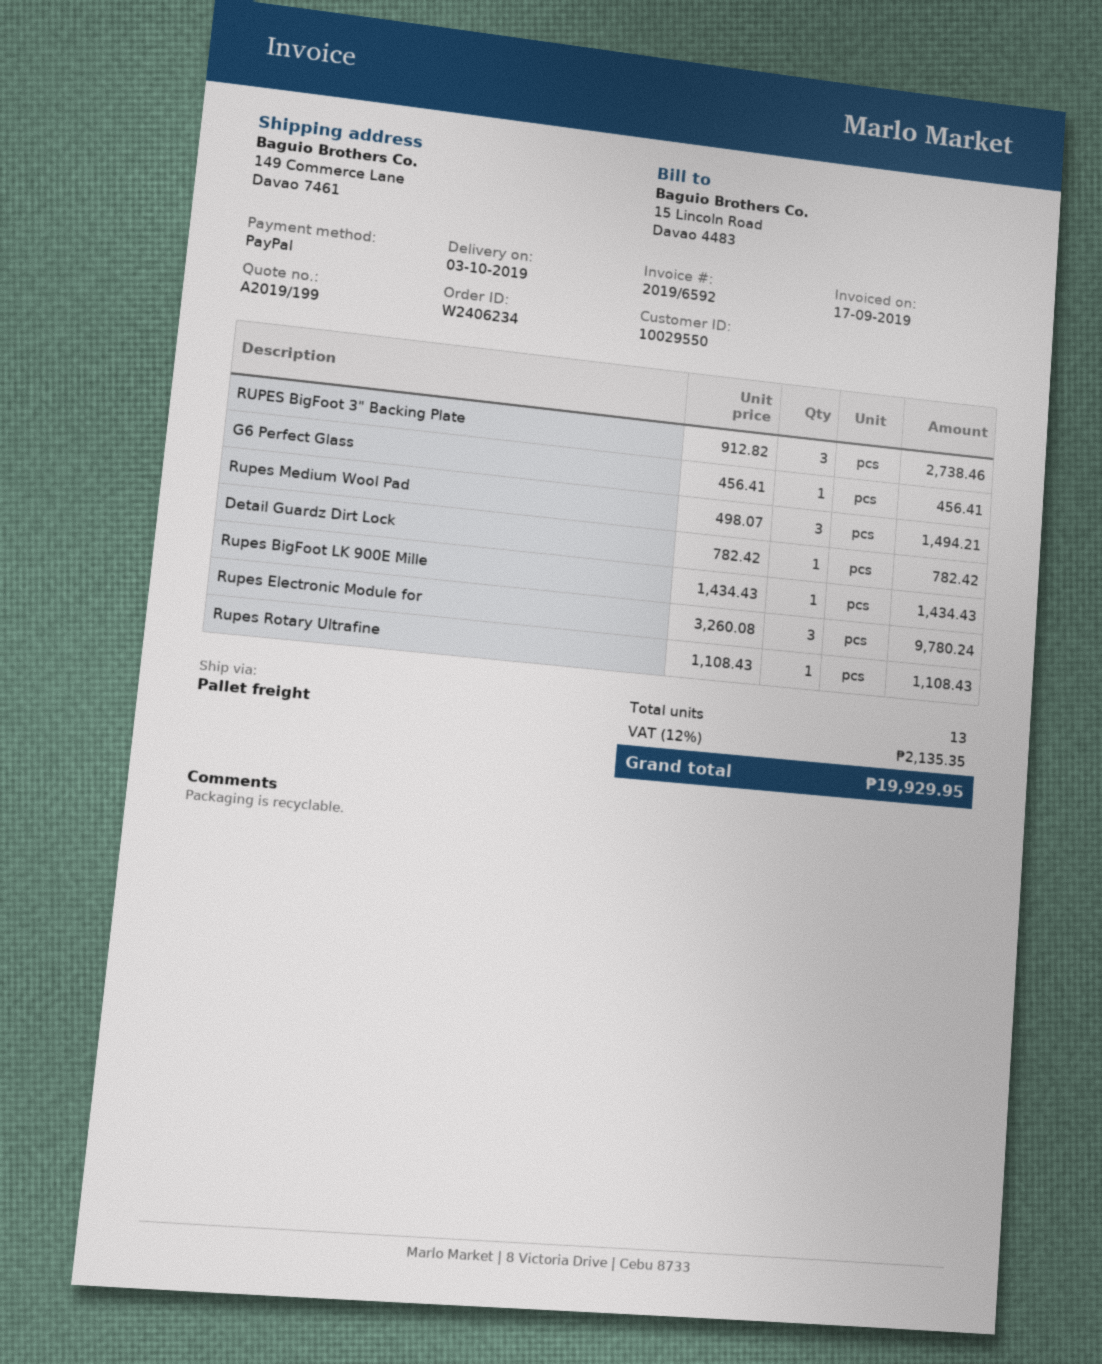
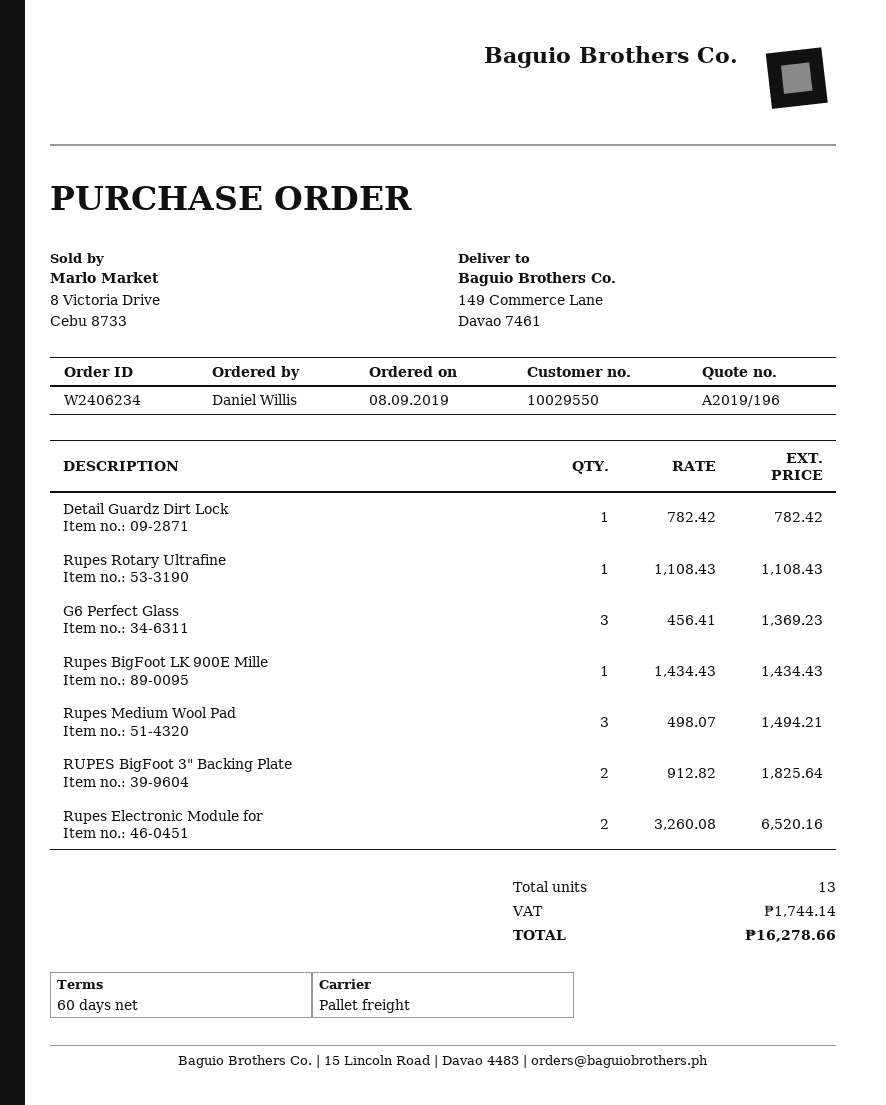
quote number: A2019/199 -> A2019/196
RUPES BigFoot 3" Backing Plate: 3 x 912.82 = 2738.46 -> 2 x 912.82 = 1825.64
G6 Perfect Glass: 1 x 456.41 = 456.41 -> 3 x 456.41 = 1369.23
Rupes Electronic Module for: 3 x 3260.08 = 9780.24 -> 2 x 3260.08 = 6520.16
tax: 2135.35 -> 1744.14
total: 19929.95 -> 16278.66

